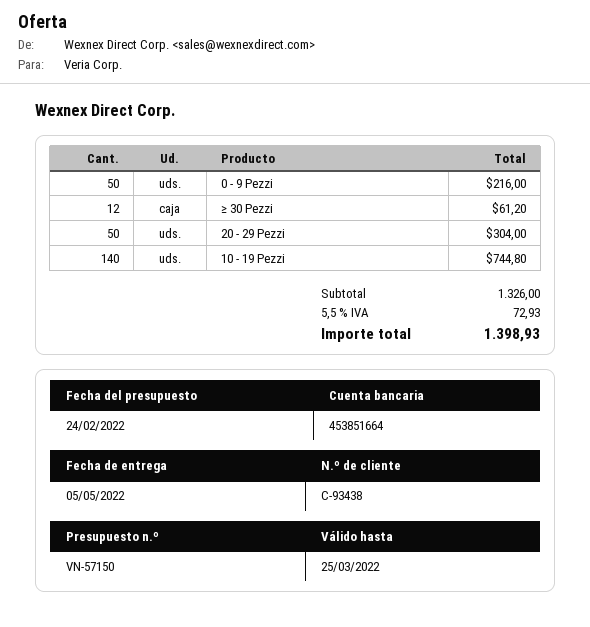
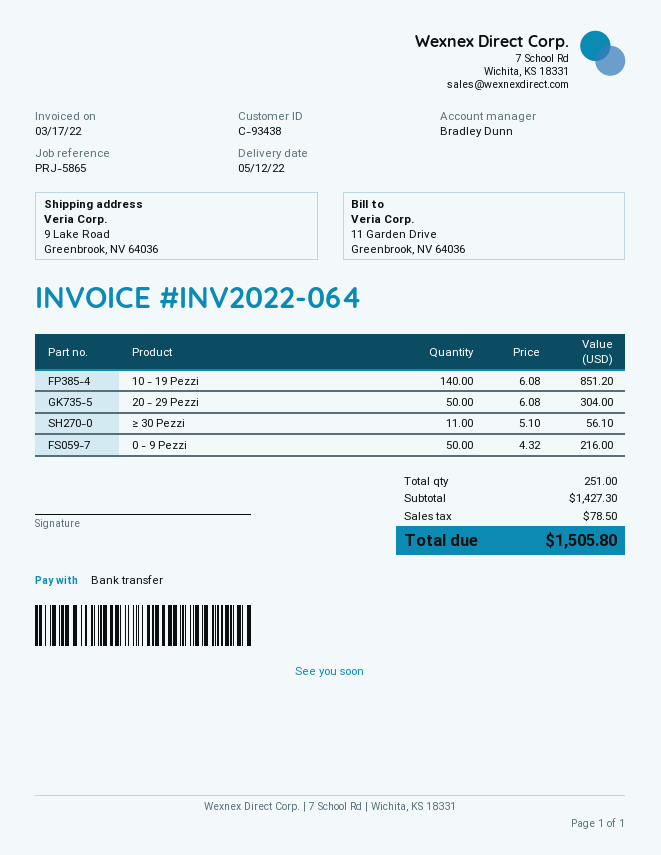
delivery date: 2022-05-05 -> 2022-05-12
≥ 30 Pezzi: 12 for 61.20 -> 11 for 56.10
10 - 19 Pezzi: 140 for 744.80 -> 140 for 851.20
subtotal: 1326.00 -> 1427.30
tax: 72.93 -> 78.50
total: 1398.93 -> 1505.80

